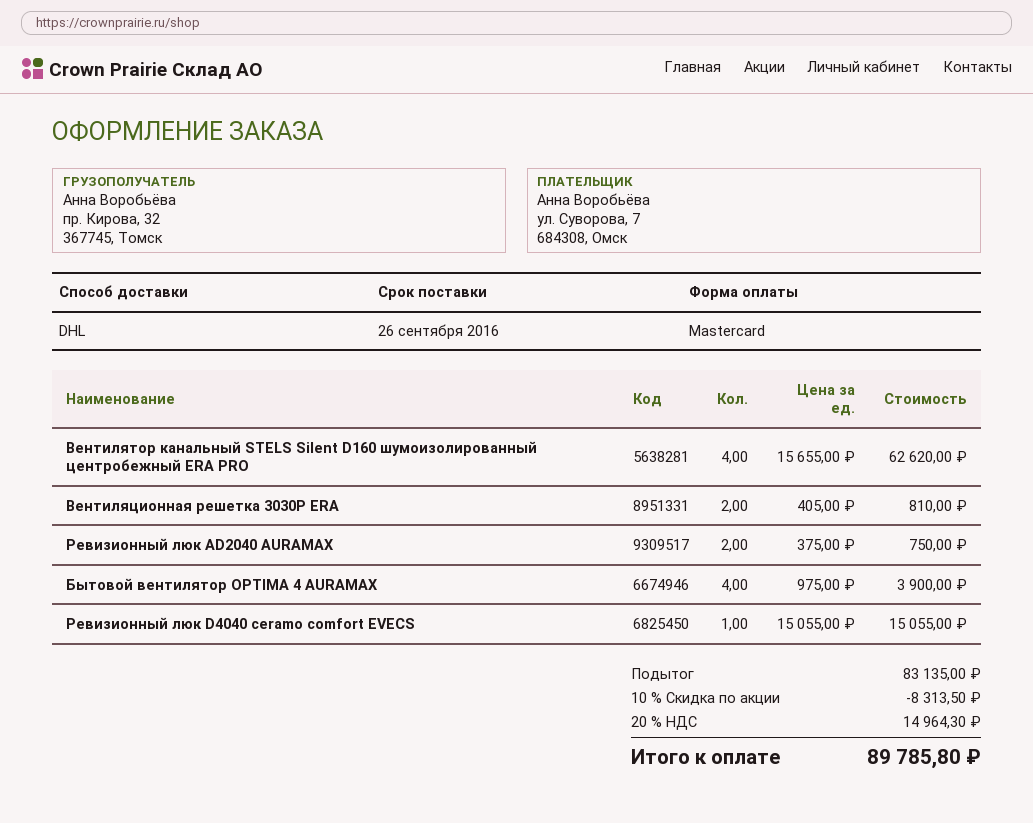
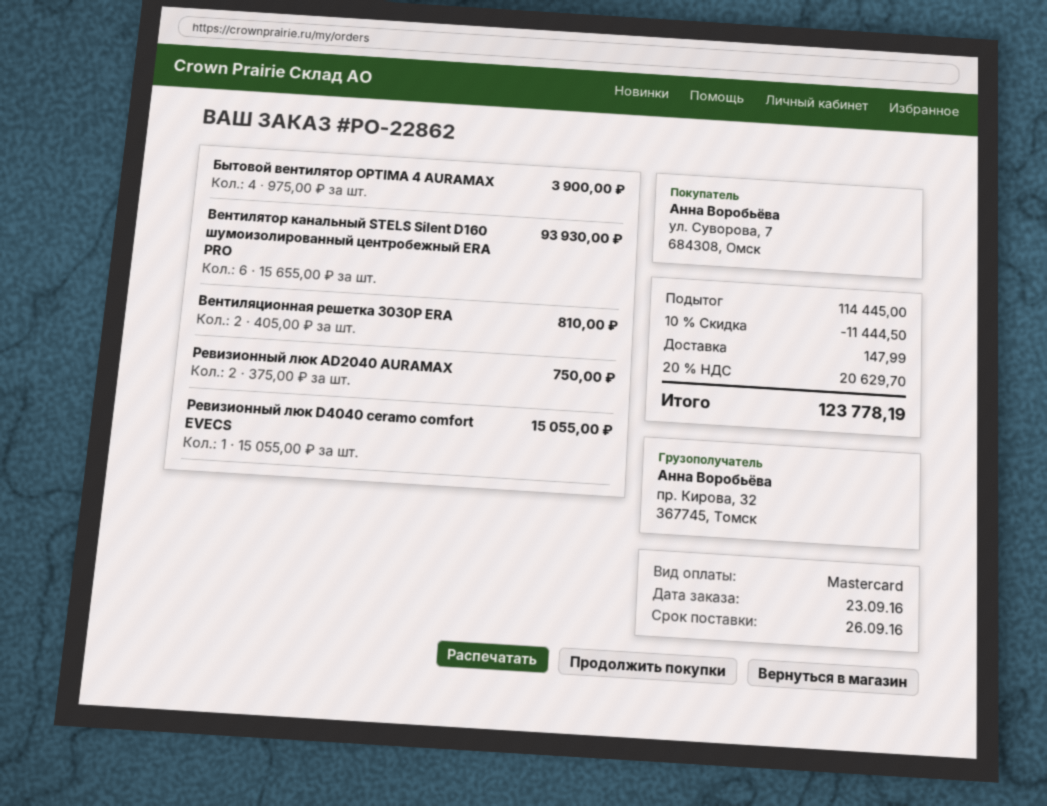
Вентилятор канальный STELS Silent D160 шумоизолированный центробежный ERA PRO: 4 x 15655.00 = 62620.00 -> 6 x 15655.00 = 93930.00
subtotal: 83135.00 -> 114445.00
discount: 10% = 8313.50 -> 10% = 11444.50
shipping: none -> 147.99
tax: 20% = 14964.30 -> 20% = 20629.70
total: 89785.80 -> 123778.19

